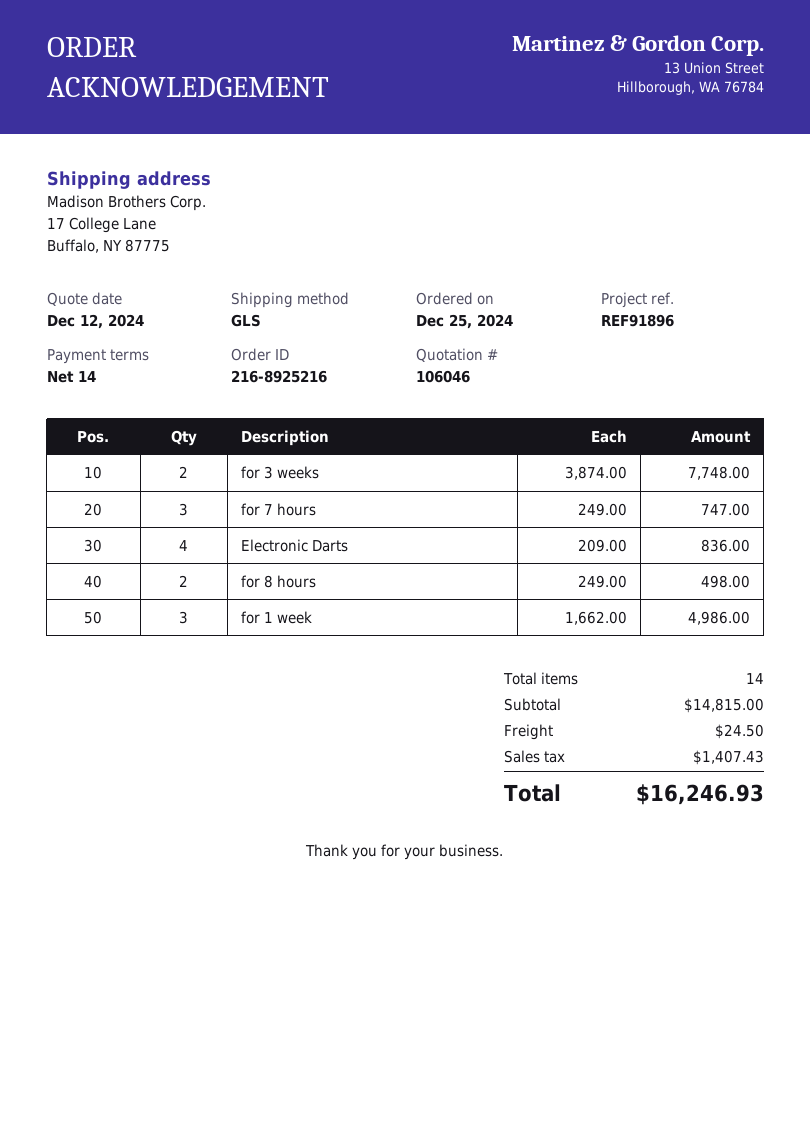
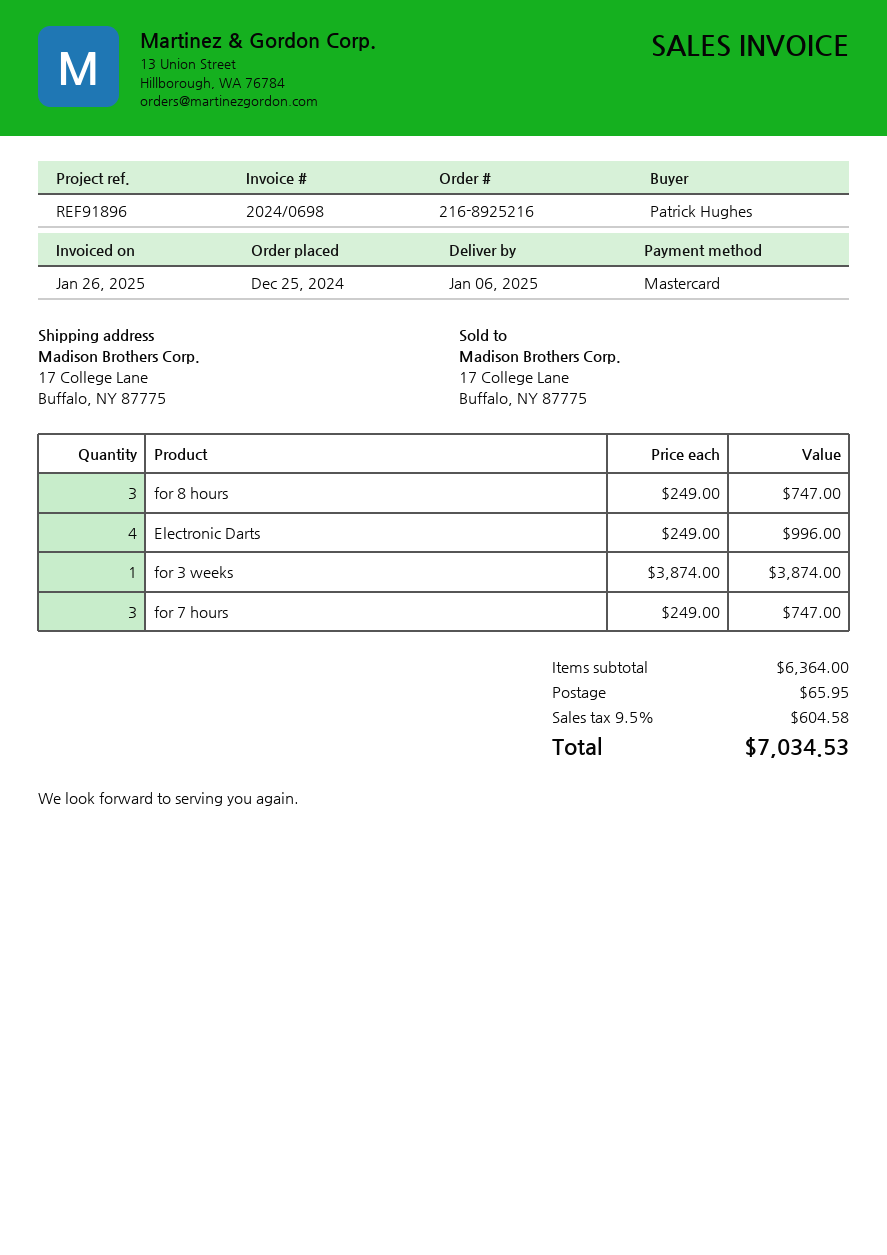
for 3 weeks: 2 x 3874.00 = 7748.00 -> 1 x 3874.00 = 3874.00
Electronic Darts: 4 x 209.00 = 836.00 -> 4 x 249.00 = 996.00
for 8 hours: 2 x 249.00 = 498.00 -> 3 x 249.00 = 747.00
for 1 week: 3 x 1662.00 = 4986.00 -> none
subtotal: 14815.00 -> 6364.00
shipping: 24.50 -> 65.95
tax: 1407.43 -> 604.58
total: 16246.93 -> 7034.53

